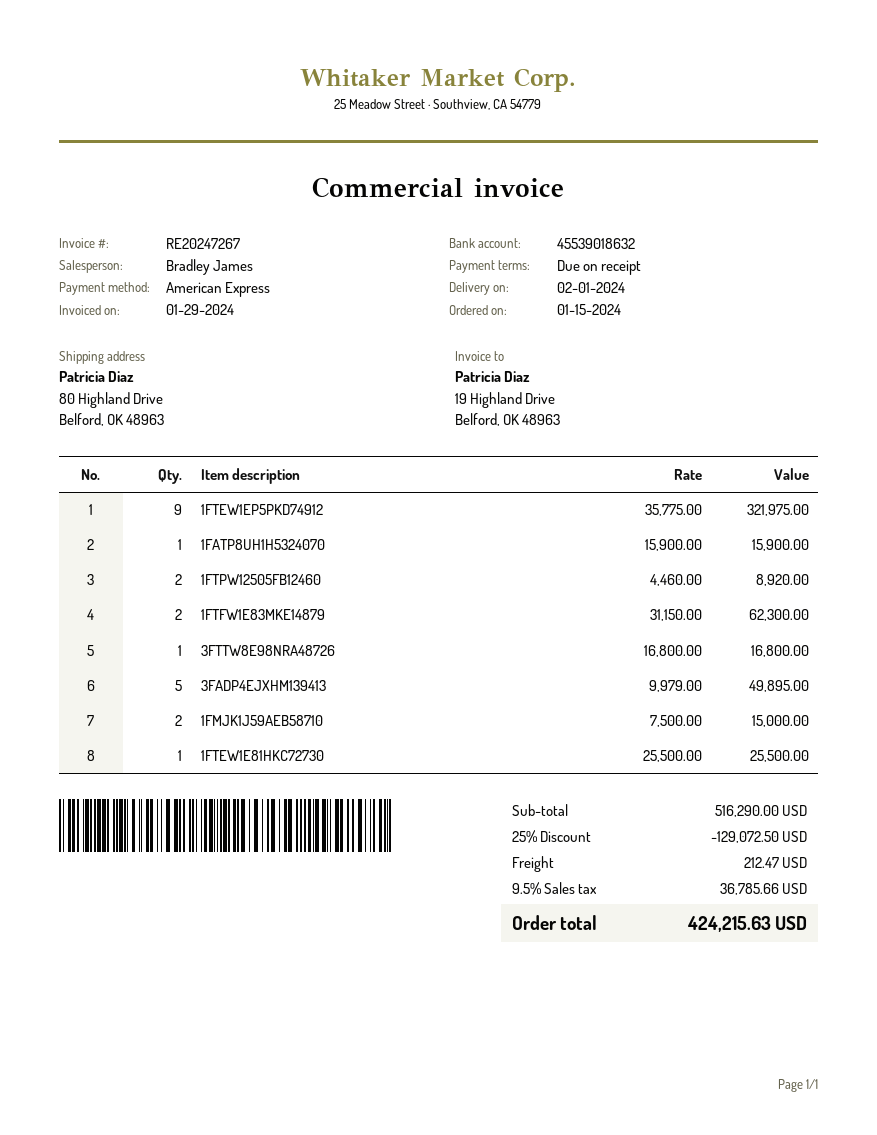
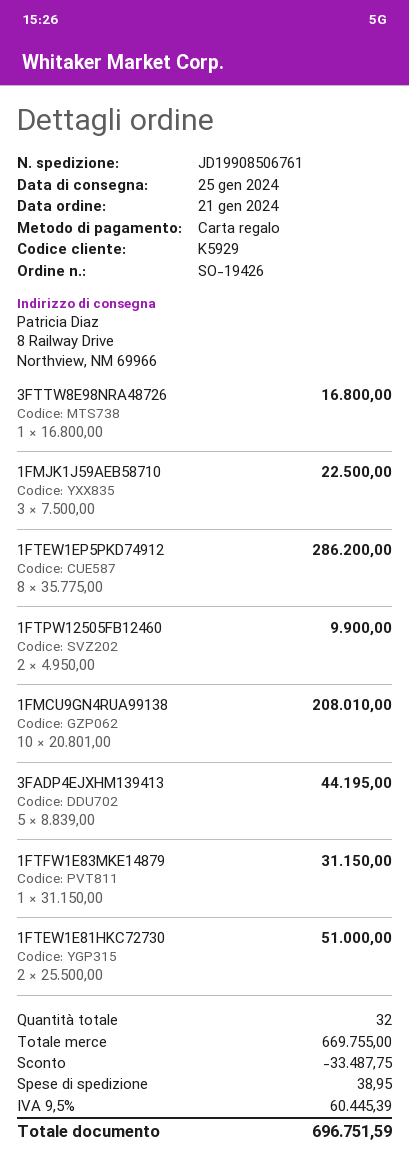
order date: 2024-01-15 -> 2024-01-21
delivery date: 2024-02-01 -> 2024-01-25
payment method: American Express -> gift card
ship to: 80 Highland Drive, Belford, OK 48963 -> 8 Railway Drive, Northview, NM 69966
1FTEW1EP5PKD74912: 9 x 35775.00 = 321975.00 -> 8 x 35775.00 = 286200.00
1FATP8UH1H5324070: 1 x 15900.00 = 15900.00 -> none
1FTPW12505FB12460: 2 x 4460.00 = 8920.00 -> 2 x 4950.00 = 9900.00
1FTFW1E83MKE14879: 2 x 31150.00 = 62300.00 -> 1 x 31150.00 = 31150.00
3FADP4EJXHM139413: 5 x 9979.00 = 49895.00 -> 5 x 8839.00 = 44195.00
1FMJK1J59AEB58710: 2 x 7500.00 = 15000.00 -> 3 x 7500.00 = 22500.00
1FTEW1E81HKC72730: 1 x 25500.00 = 25500.00 -> 2 x 25500.00 = 51000.00
1FMCU9GN4RUA99138: none -> 10 x 20801.00 = 208010.00
subtotal: 516290.00 -> 669755.00
discount: 129072.50 -> 33487.75
shipping: 212.47 -> 38.95
tax: 9.5% = 36785.66 -> 9.5% = 60445.39
total: 424215.63 -> 696751.59

